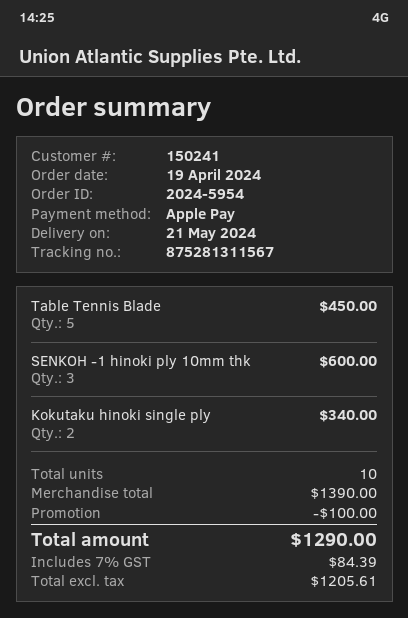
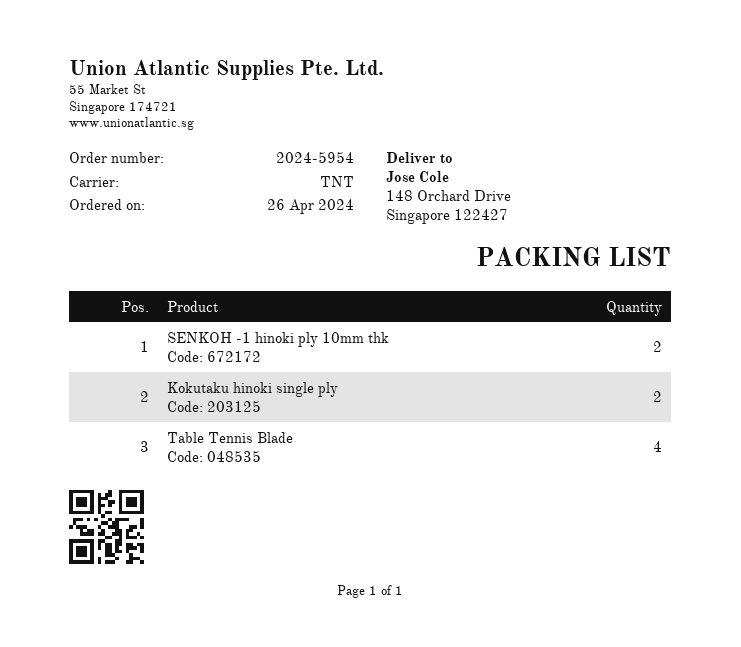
order date: 2024-04-19 -> 2024-04-26
Table Tennis Blade: 5 -> 4
SENKOH -1 hinoki ply 10mm thk: 3 -> 2

